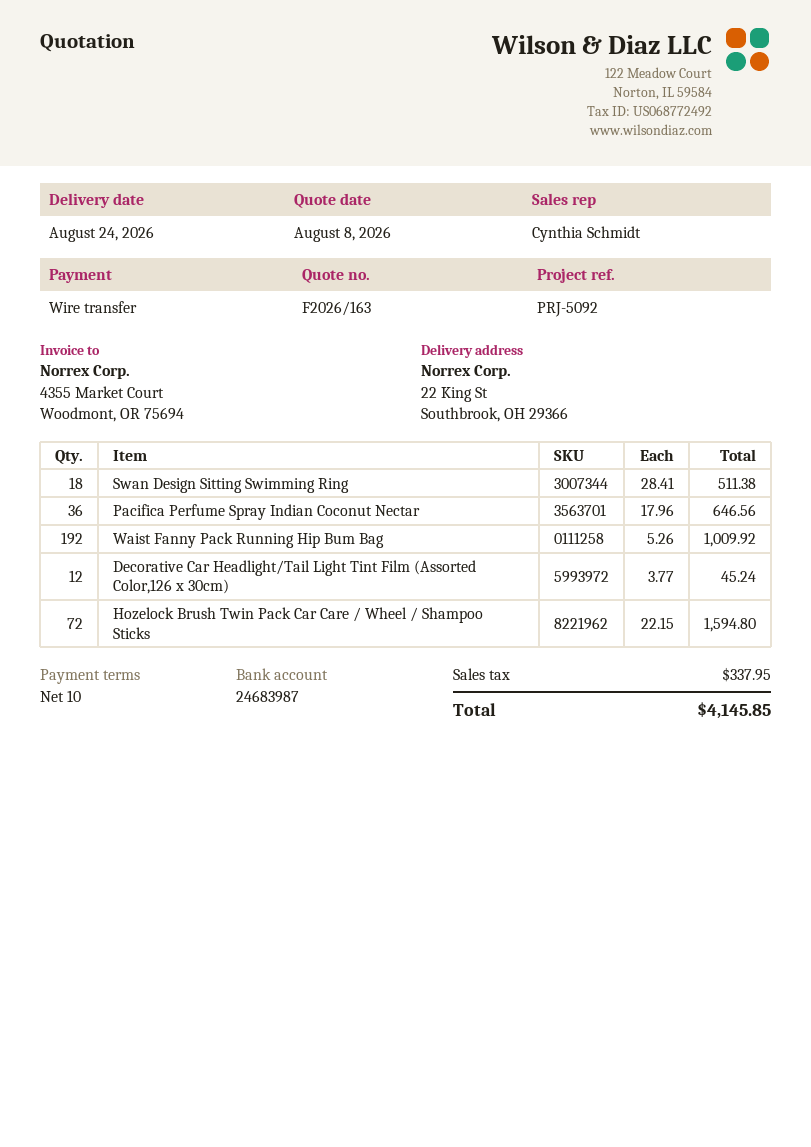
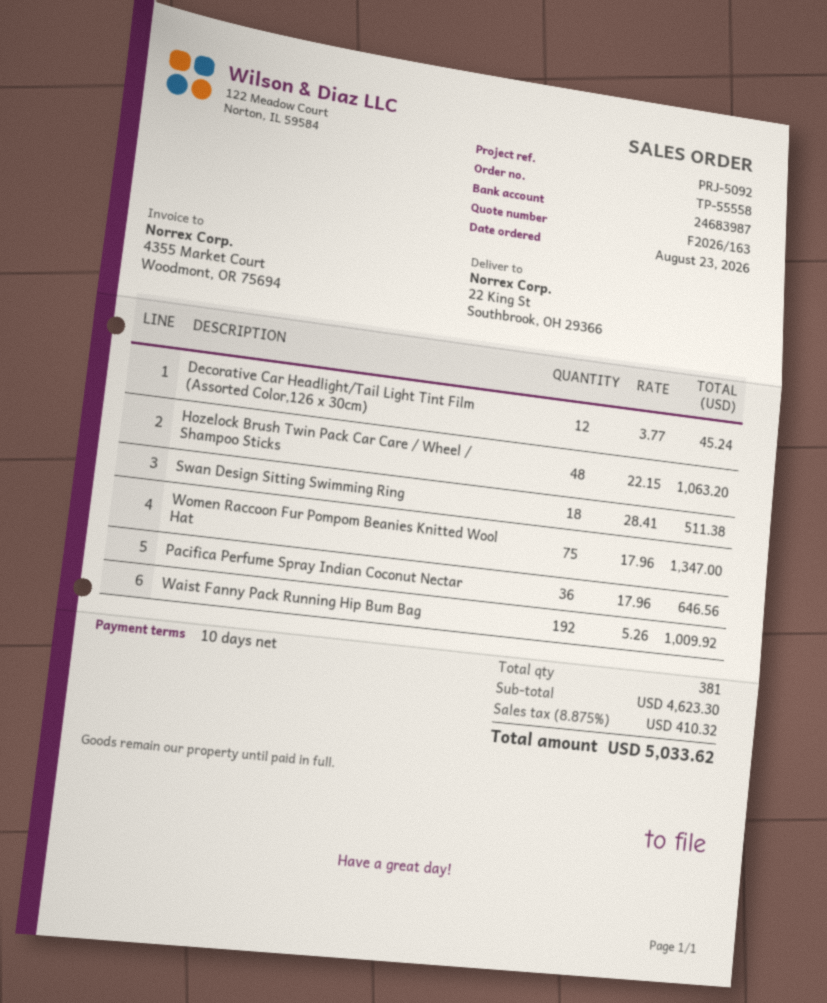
Hozelock Brush Twin Pack Car Care / Wheel / Shampoo Sticks: 72 x 22.15 = 1594.80 -> 48 x 22.15 = 1063.20
Women Raccoon Fur Pompom Beanies Knitted Wool Hat: none -> 75 x 17.96 = 1347.00
tax: 337.95 -> 410.32
total: 4145.85 -> 5033.62

